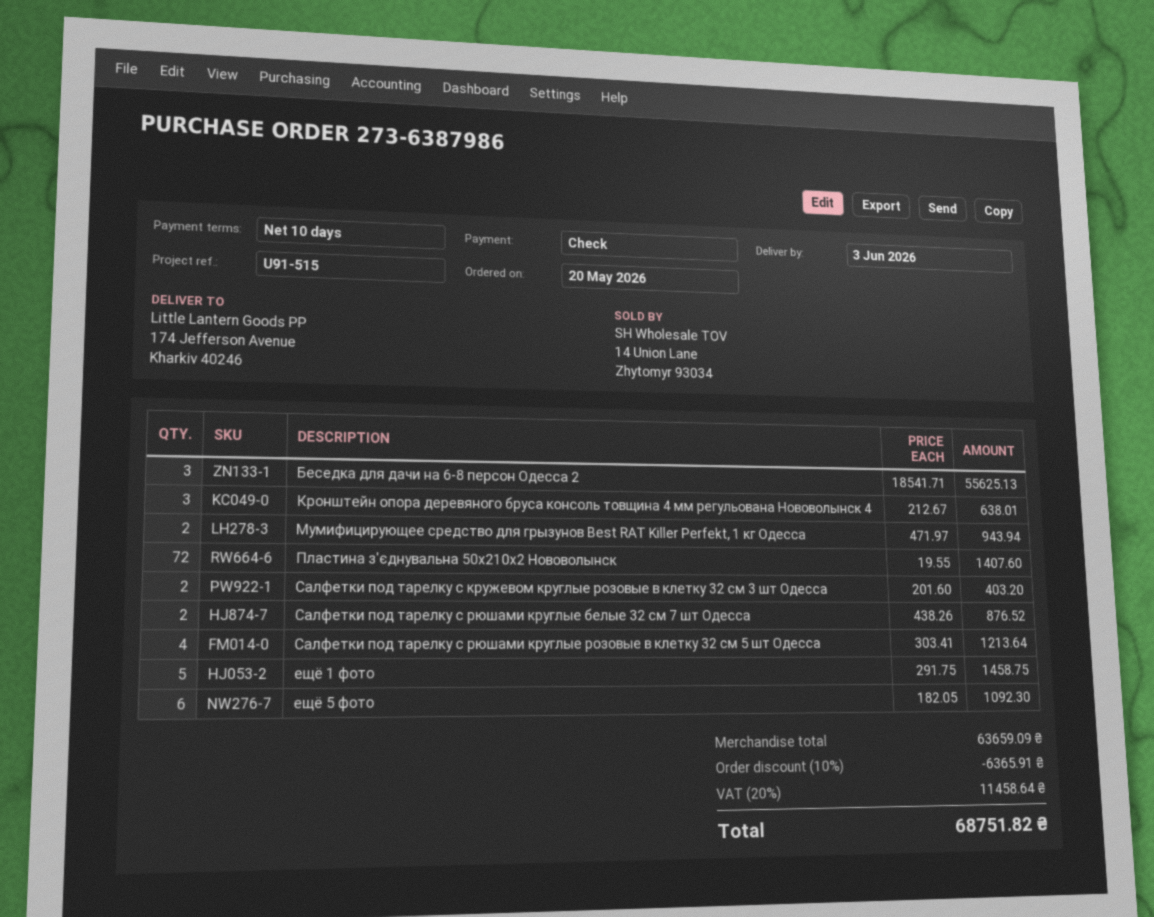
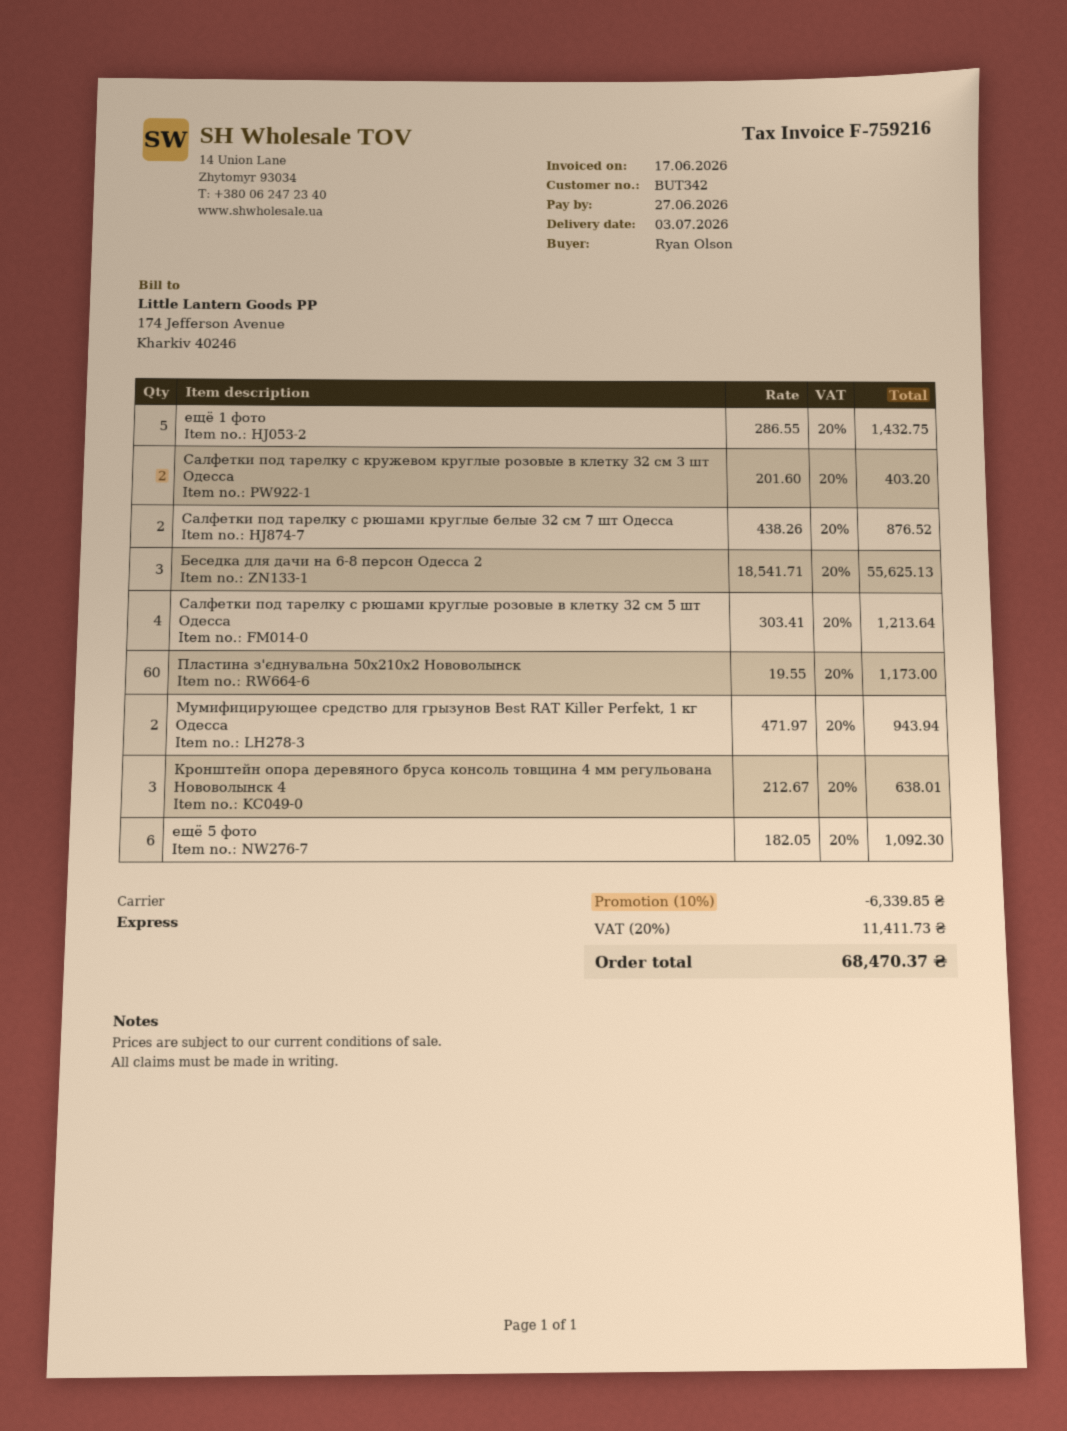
delivery date: 2026-06-03 -> 2026-07-03
Пластина з'єднувальна 50х210х2 Нововолынск: 72 x 19.55 = 1407.60 -> 60 x 19.55 = 1173.00
ещё 1 фото: 5 x 291.75 = 1458.75 -> 5 x 286.55 = 1432.75
discount: 10% = 6365.91 -> 10% = 6339.85
tax: 20% = 11458.64 -> 20% = 11411.73
total: 68751.82 -> 68470.37

